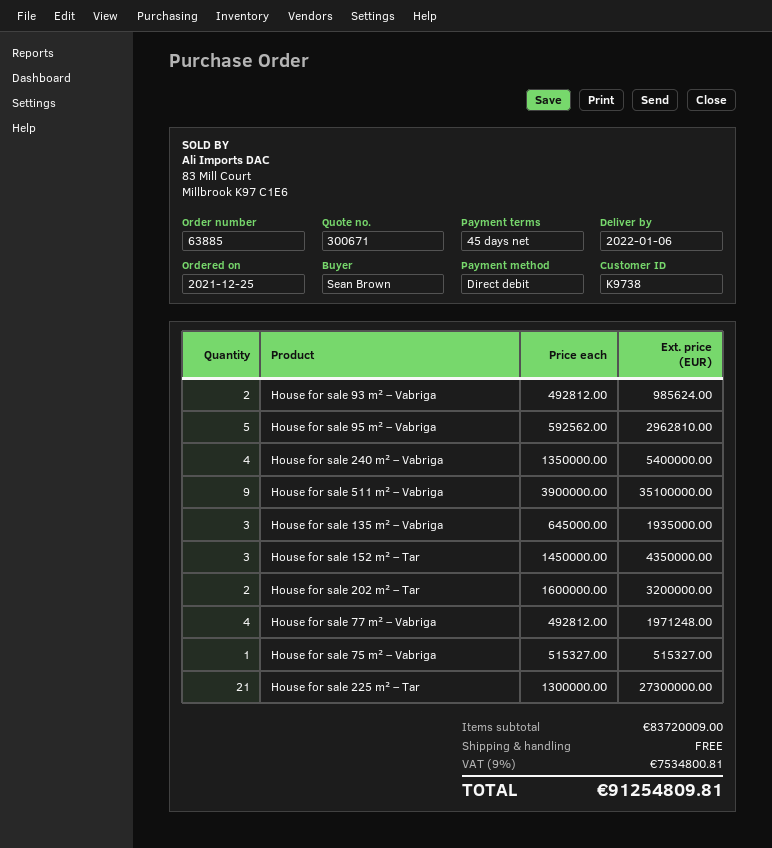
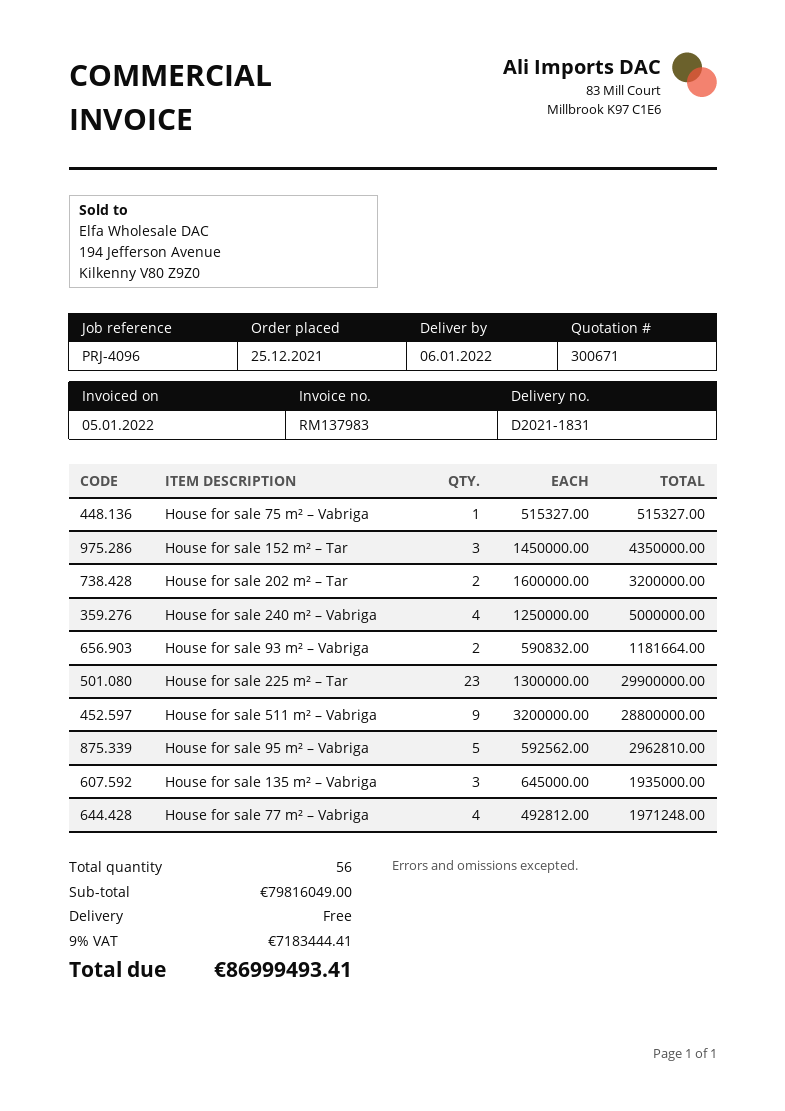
House for sale 93 m² – Vabriga: 2 x 492812.00 = 985624.00 -> 2 x 590832.00 = 1181664.00
House for sale 240 m² – Vabriga: 4 x 1350000.00 = 5400000.00 -> 4 x 1250000.00 = 5000000.00
House for sale 511 m² – Vabriga: 9 x 3900000.00 = 35100000.00 -> 9 x 3200000.00 = 28800000.00
House for sale 225 m² – Tar: 21 x 1300000.00 = 27300000.00 -> 23 x 1300000.00 = 29900000.00
subtotal: 83720009.00 -> 79816049.00
tax: 9% = 7534800.81 -> 9% = 7183444.41
total: 91254809.81 -> 86999493.41

